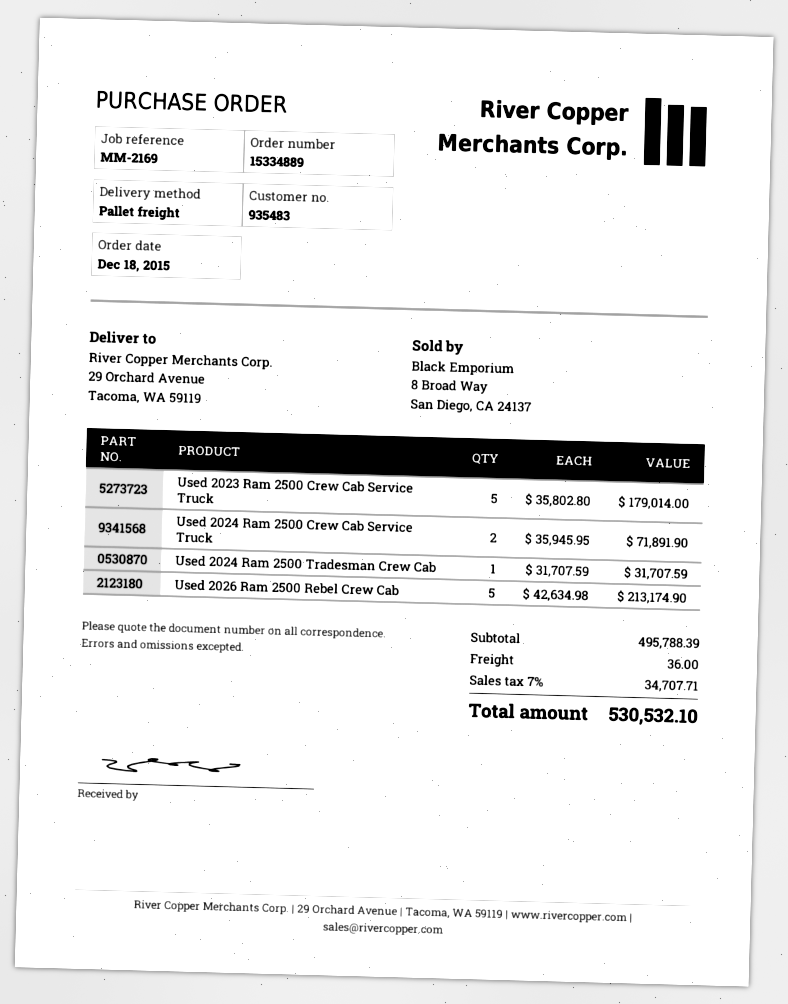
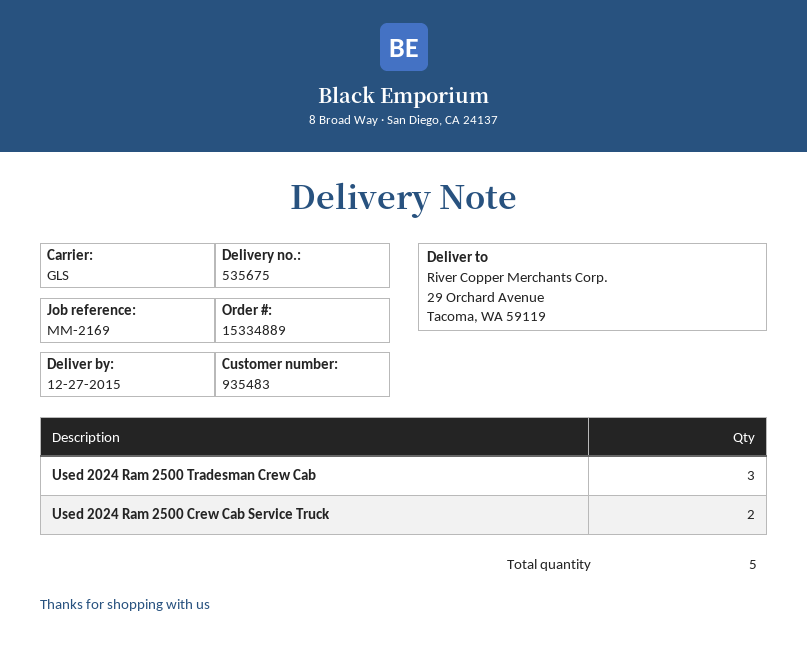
shipping method: pallet freight -> GLS
Used 2023 Ram 2500 Crew Cab Service Truck: 5 -> none
Used 2024 Ram 2500 Tradesman Crew Cab: 1 -> 3
Used 2026 Ram 2500 Rebel Crew Cab: 5 -> none

